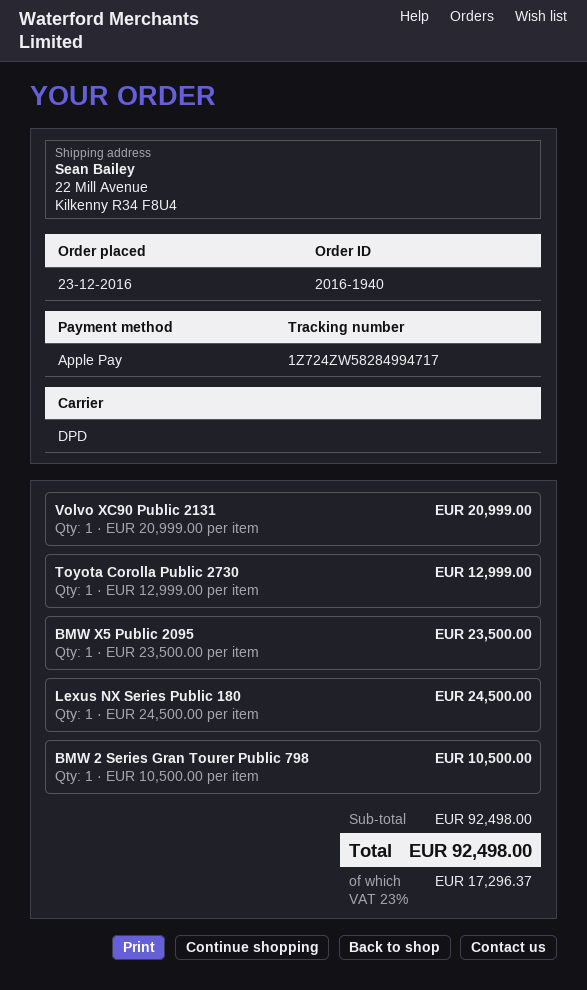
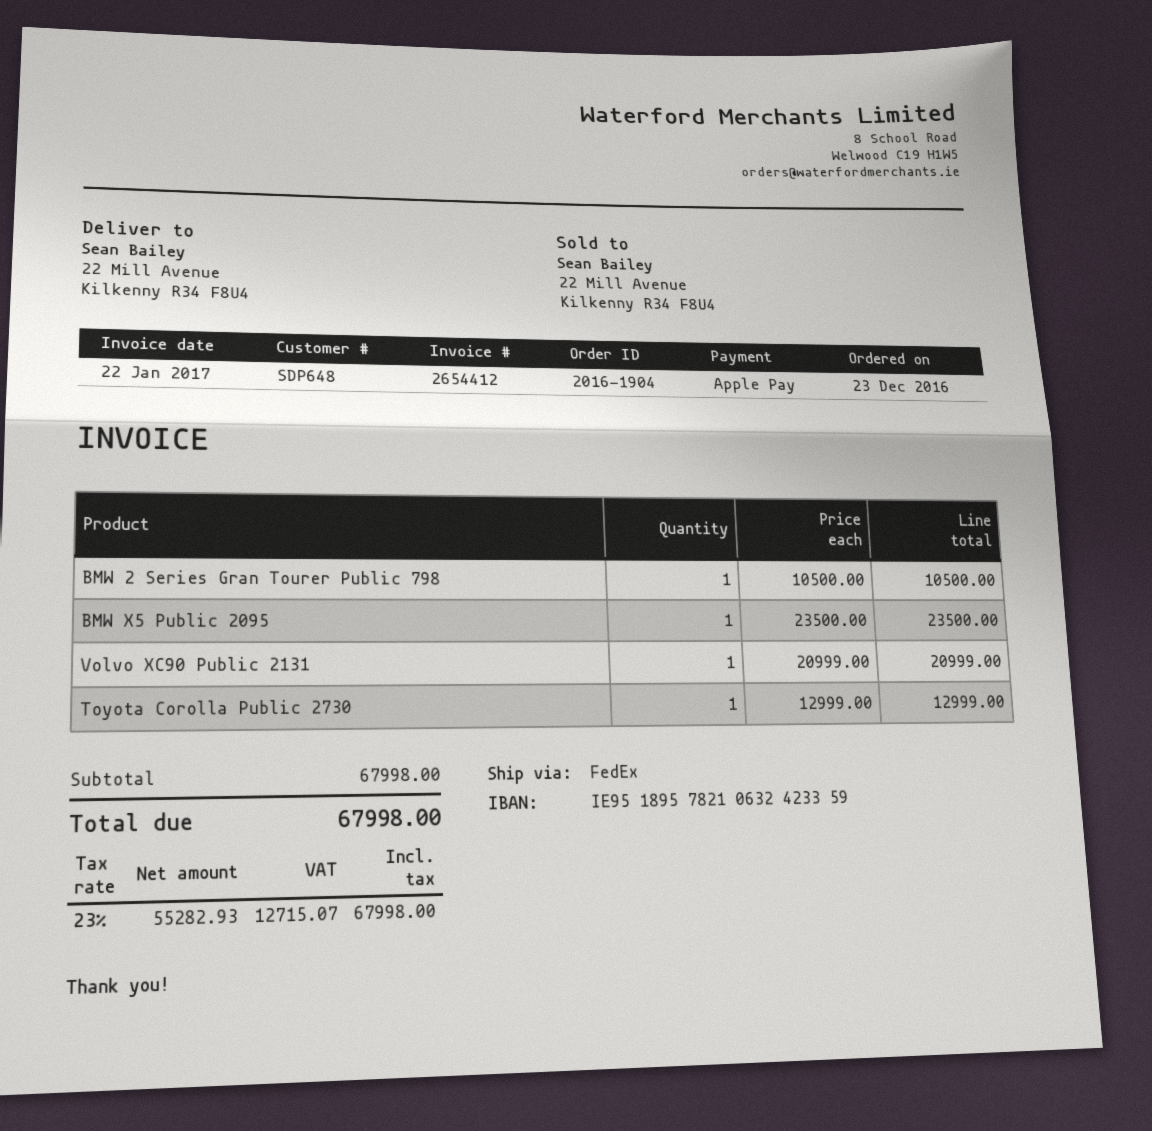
order number: 2016-1940 -> 2016-1904
shipping method: DPD -> FedEx
Lexus NX Series Public 180: 1 x 24500.00 = 24500.00 -> none
subtotal: 92498.00 -> 67998.00
tax: 23% = 17296.37 -> 23% = 12715.07
total: 92498.00 -> 67998.00

